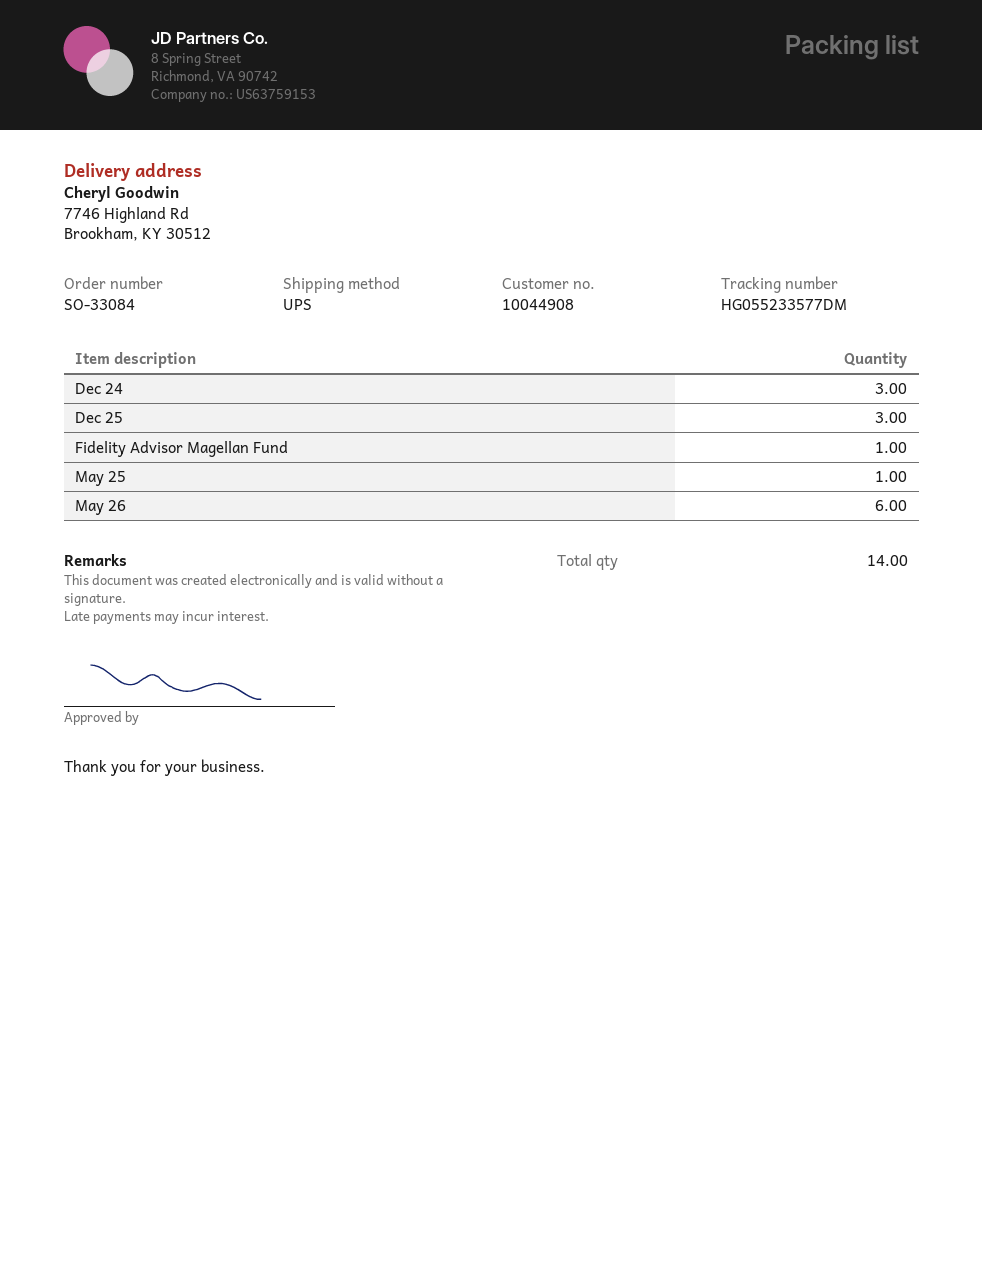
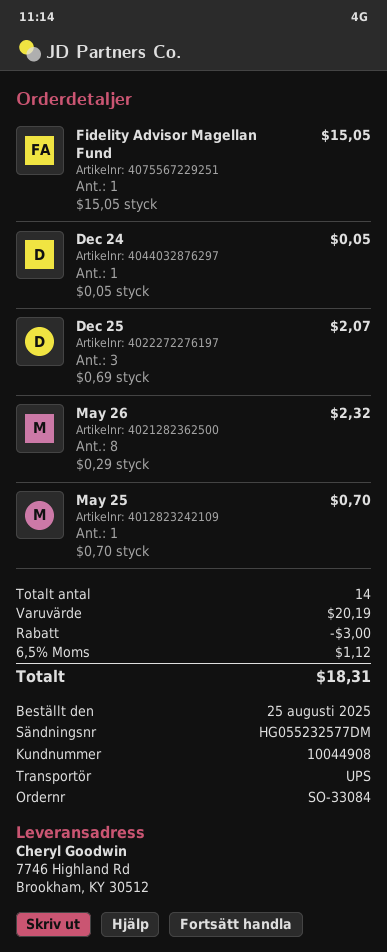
tracking number: HG055233577DM -> HG055232577DM
Dec 24: 3 -> 1
May 26: 6 -> 8

